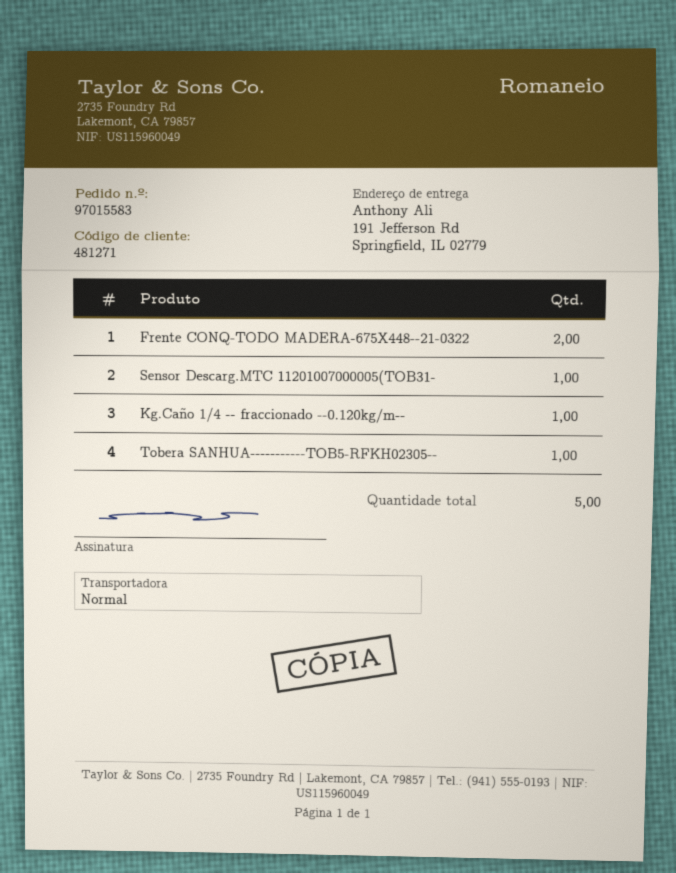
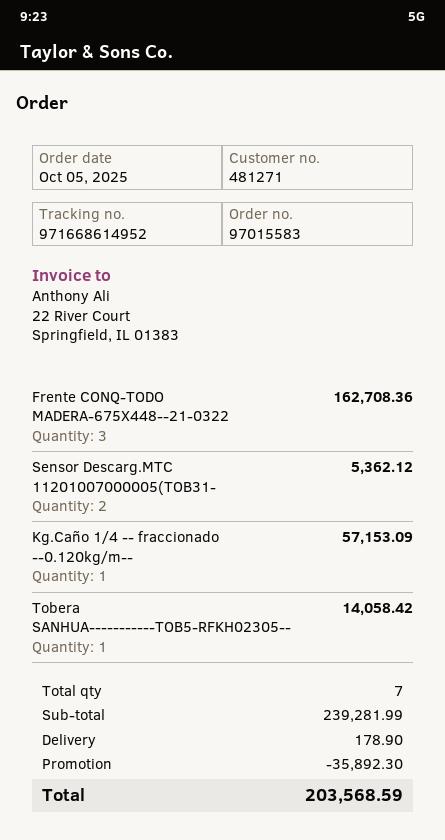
Frente CONQ-TODO MADERA-675X448--21-0322: 2 -> 3
Sensor Descarg.MTC 11201007000005(TOB31-: 1 -> 2
total quantity: 5 -> 7

